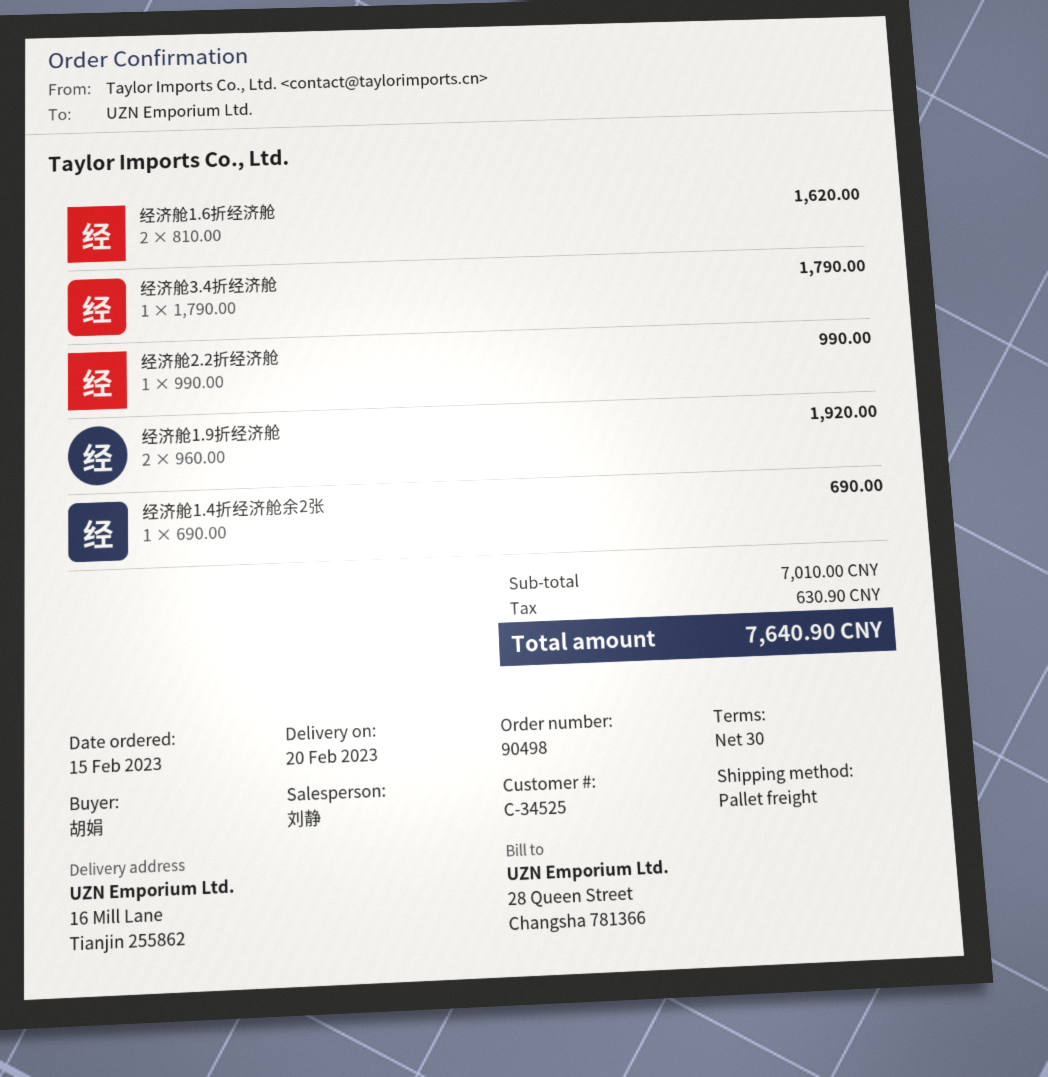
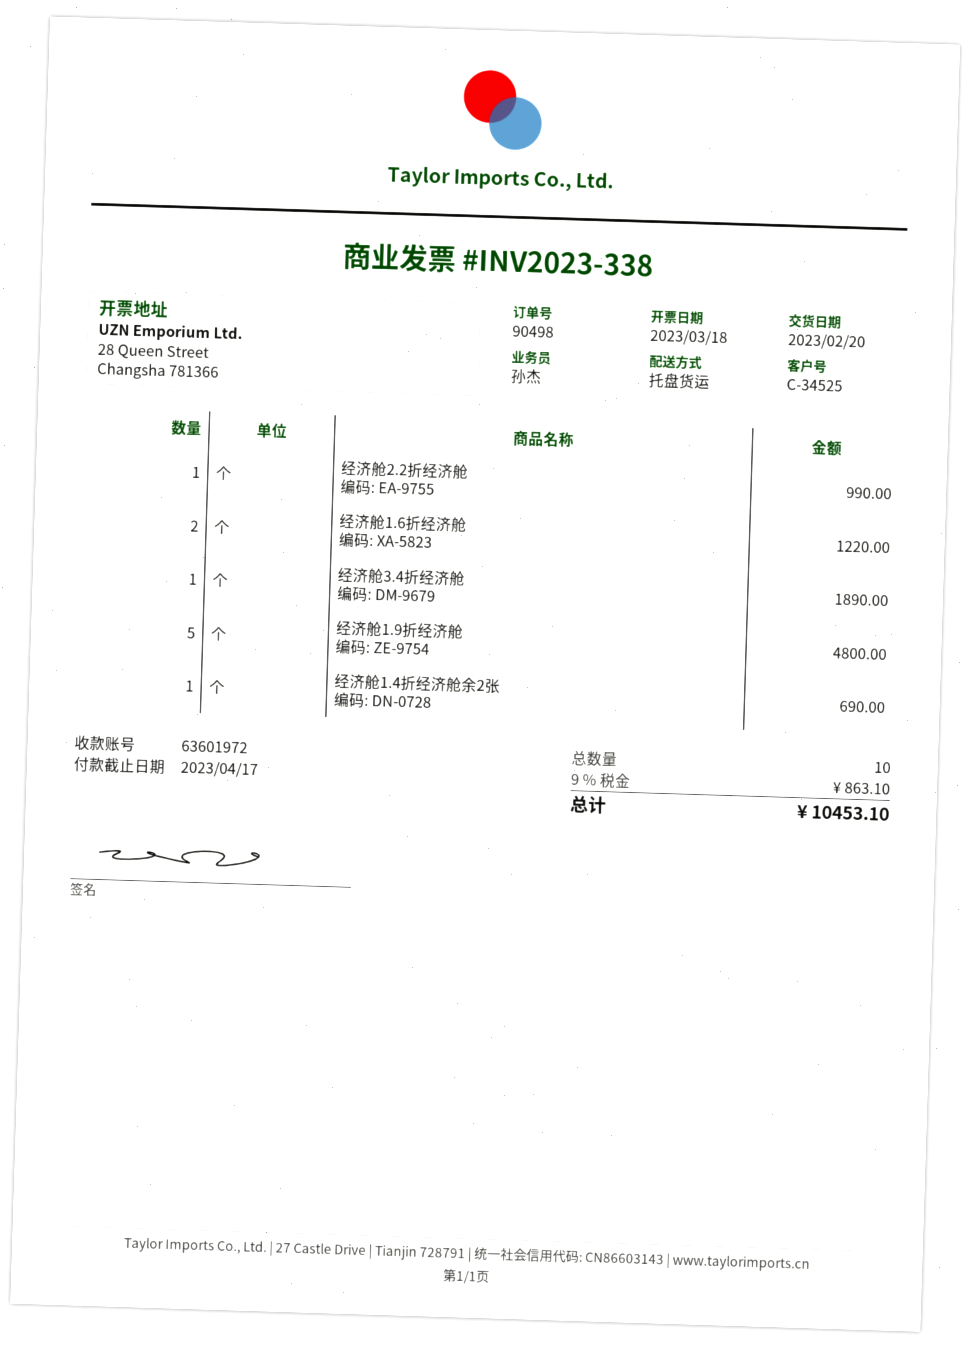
sales rep: 刘静 -> 孙杰
经济舱1.6折经济舱: 2 for 1620.00 -> 2 for 1220.00
经济舱3.4折经济舱: 1 for 1790.00 -> 1 for 1890.00
经济舱1.9折经济舱: 2 for 1920.00 -> 5 for 4800.00
tax: 630.90 -> 863.10
total: 7640.90 -> 10453.10

